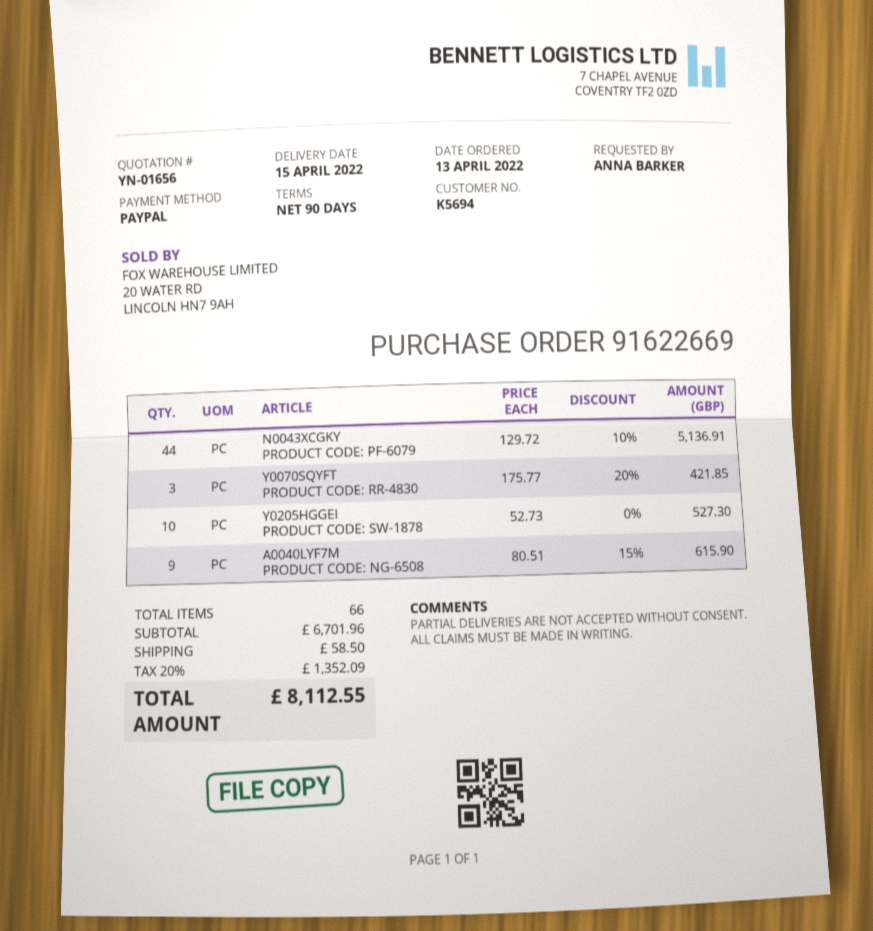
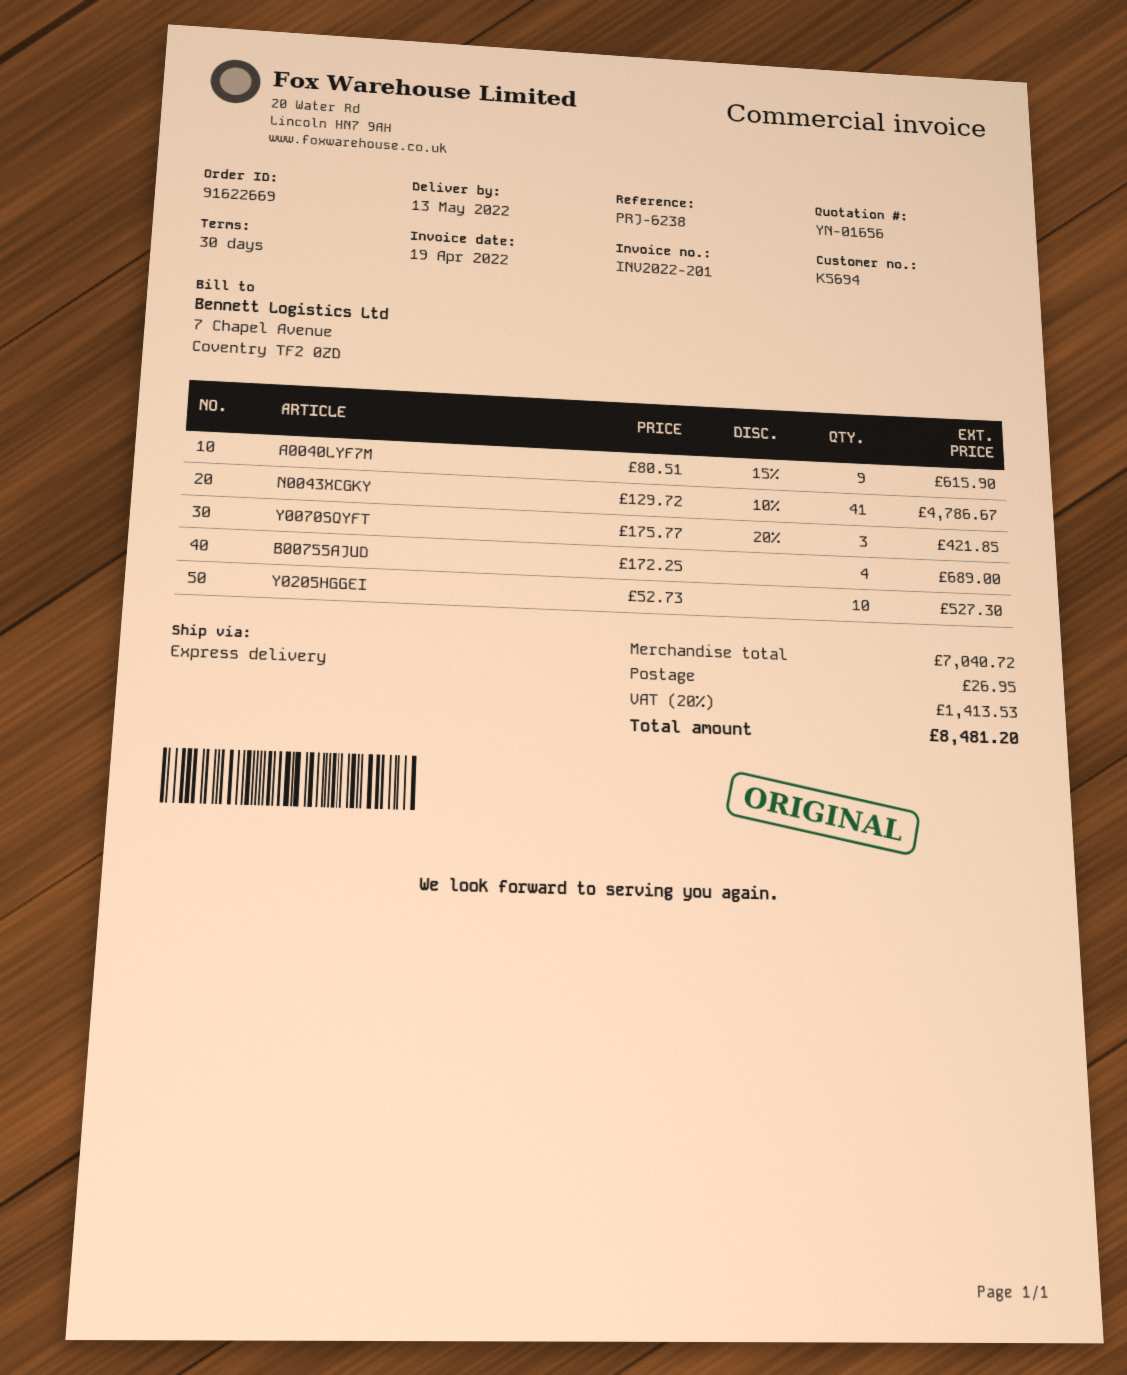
delivery date: 2022-04-15 -> 2022-05-13
payment terms: 90 days -> 30 days
N0043XCGKY: 44 x 129.72 - 10% = 5136.91 -> 41 x 129.72 - 10% = 4786.67
B00755AJUD: none -> 4 x 172.25 = 689.00
subtotal: 6701.96 -> 7040.72
shipping: 58.50 -> 26.95
tax: 20% = 1352.09 -> 20% = 1413.53
total: 8112.55 -> 8481.20

